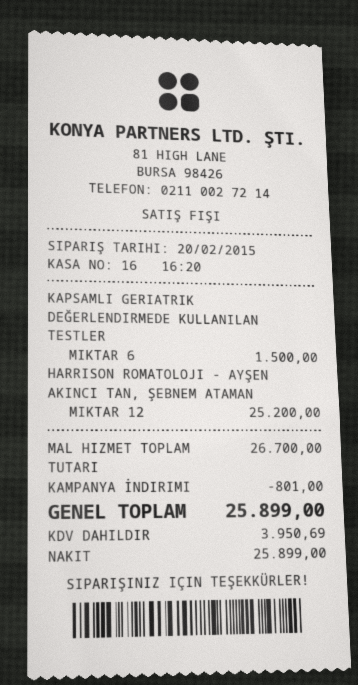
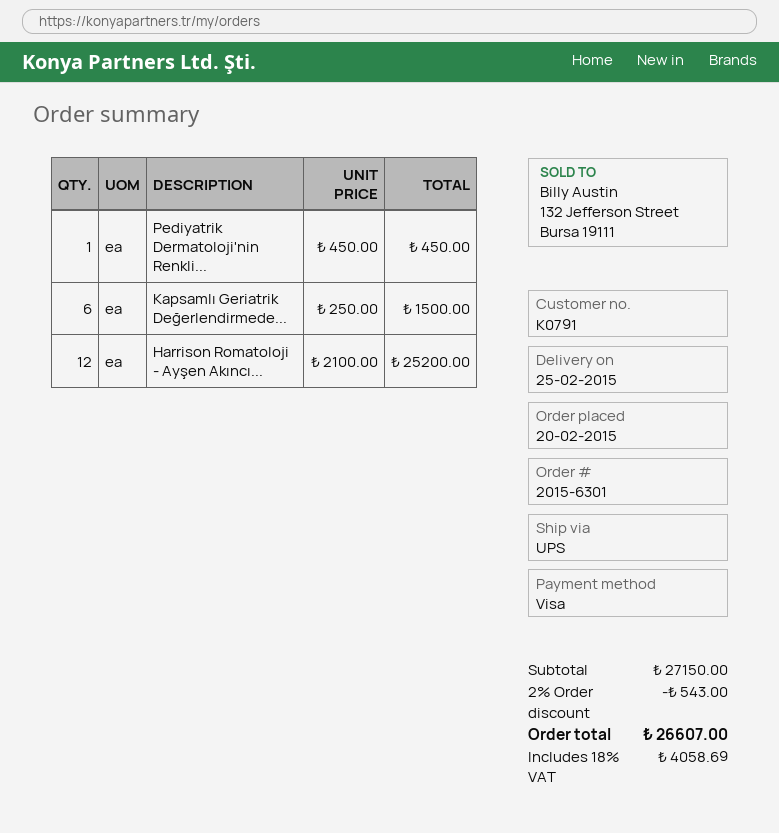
payment method: cash -> Visa
Pediyatrik Dermatoloji'nin Renkli...: none -> 1 for 450.00
subtotal: 26700.00 -> 27150.00
discount: 801.00 -> 543.00
tax: 3950.69 -> 4058.69
total: 25899.00 -> 26607.00

